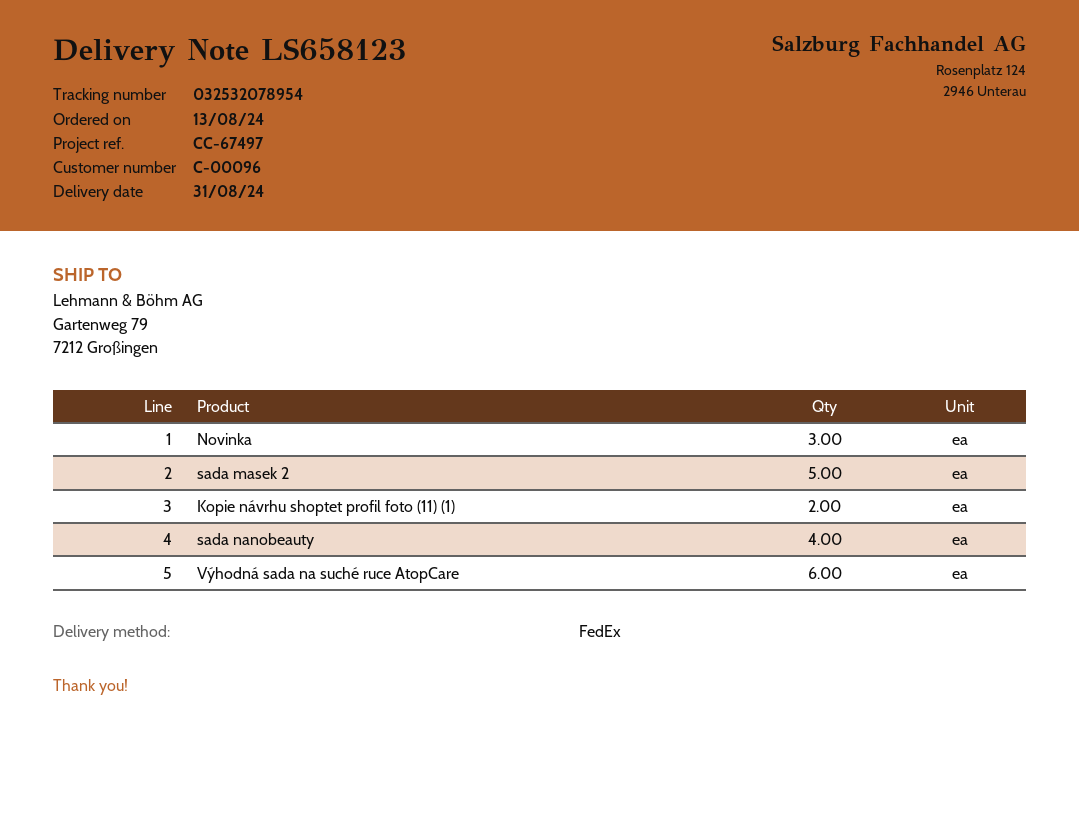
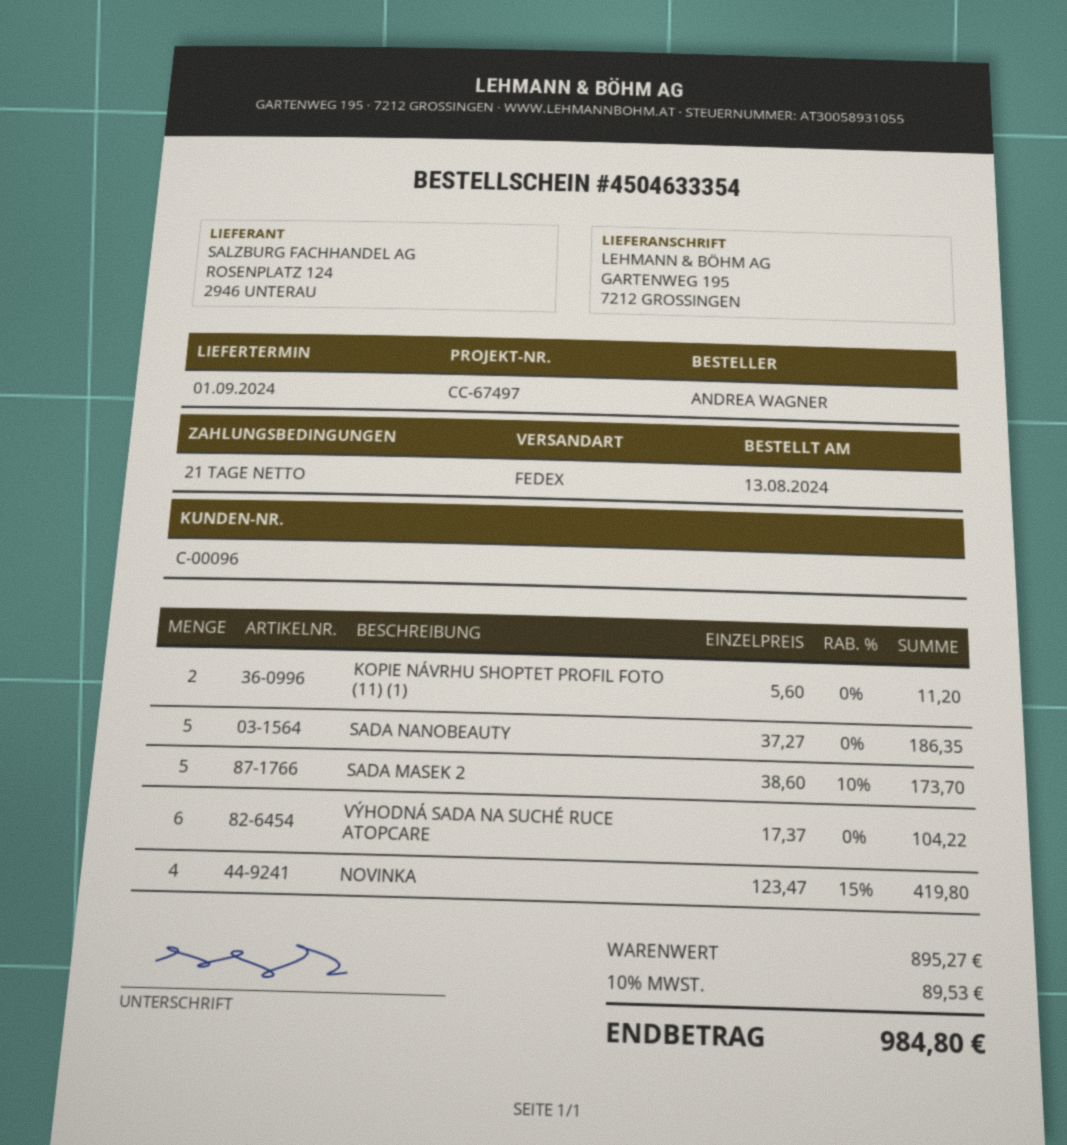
delivery date: 2024-08-31 -> 2024-09-01
ship to: Gartenweg 79, 7212 Großingen -> GARTENWEG 195, 7212 GROSSINGEN
Novinka: 3 -> 4
sada nanobeauty: 4 -> 5

